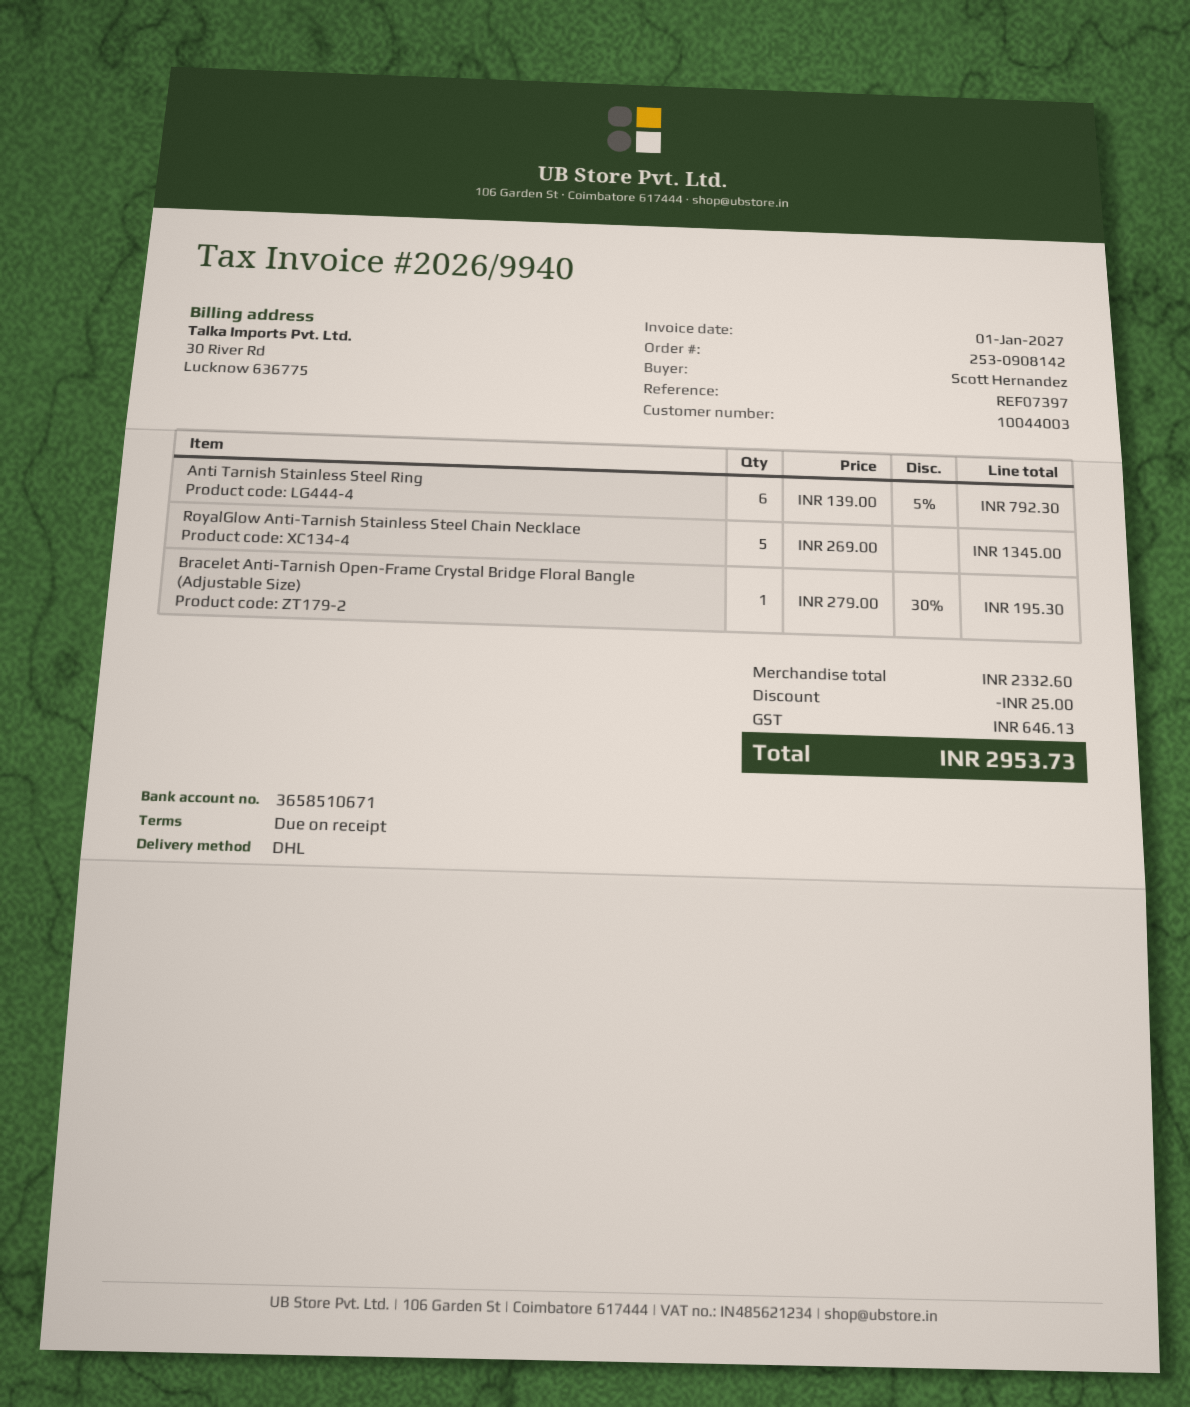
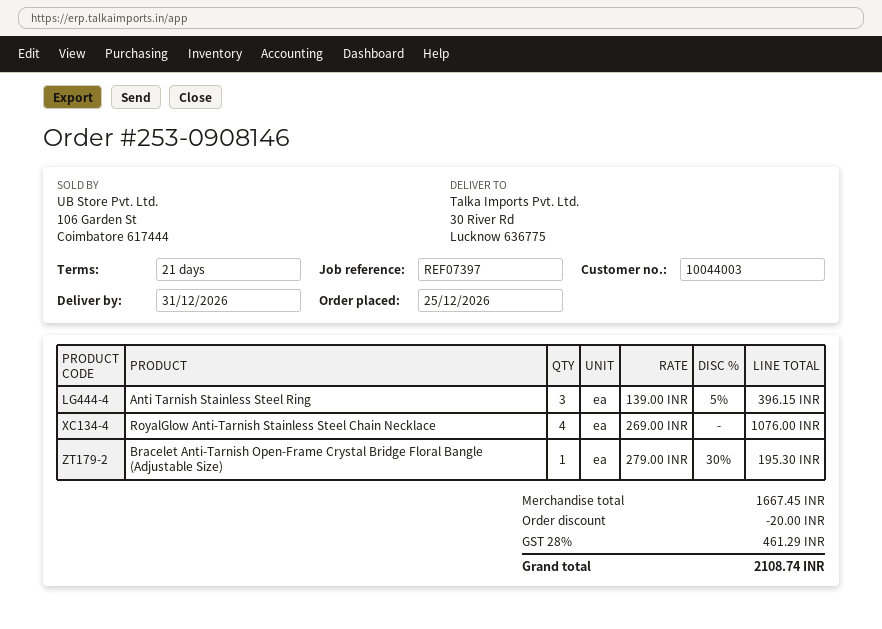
order number: 253-0908142 -> 253-0908146
payment terms: on receipt -> 21 days
Anti Tarnish Stainless Steel Ring: 6 x 139.00 - 5% = 792.30 -> 3 x 139.00 - 5% = 396.15
RoyalGlow Anti-Tarnish Stainless Steel Chain Necklace: 5 x 269.00 = 1345.00 -> 4 x 269.00 = 1076.00
subtotal: 2332.60 -> 1667.45
discount: 25.00 -> 20.00
tax: 646.13 -> 461.29
total: 2953.73 -> 2108.74

